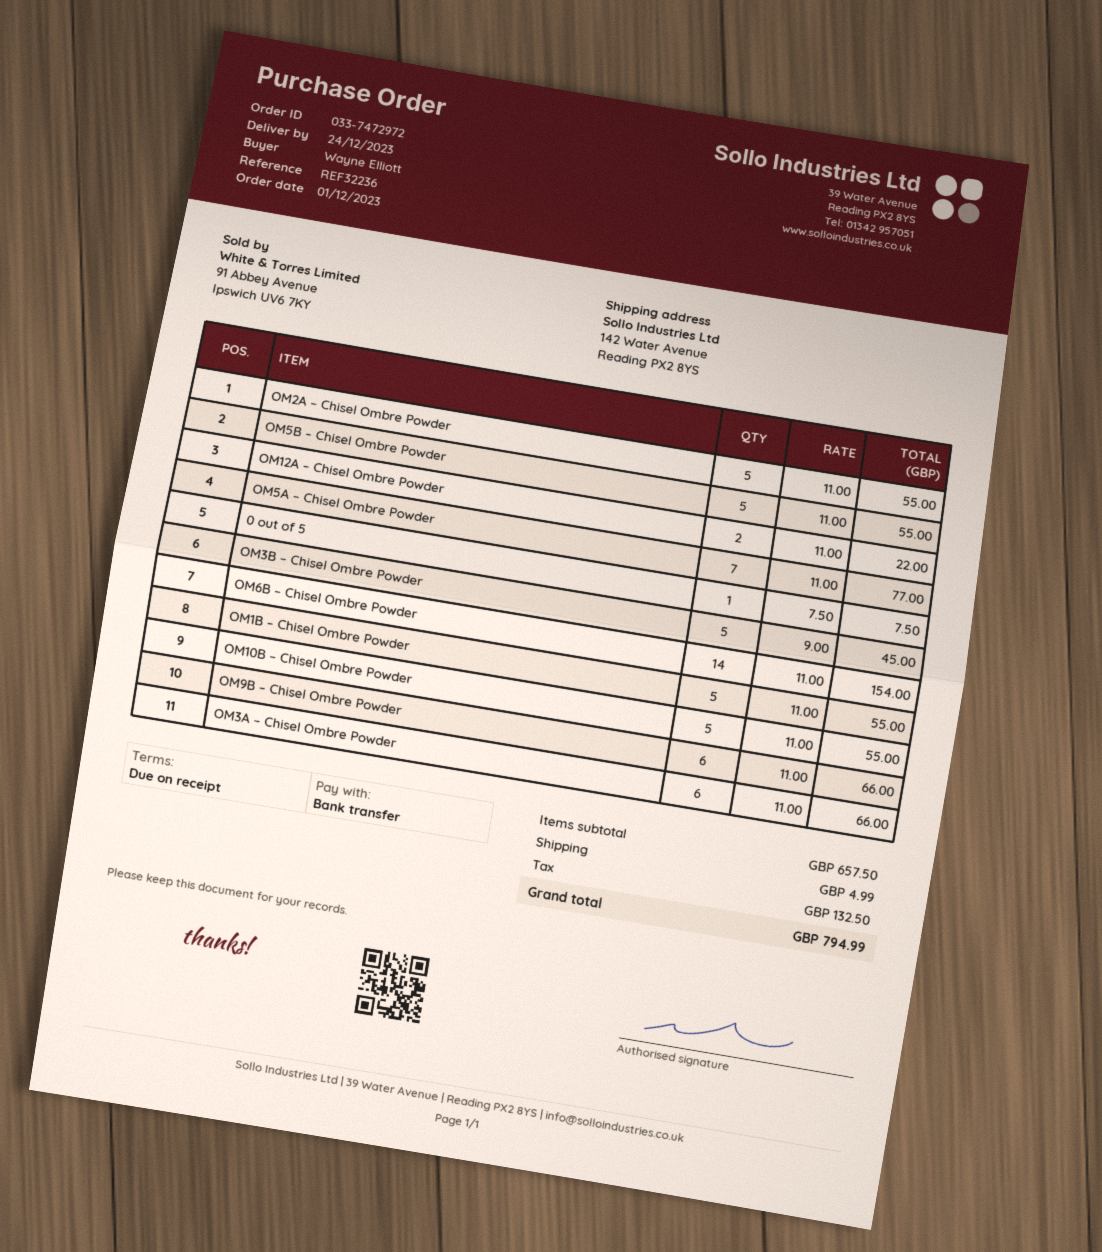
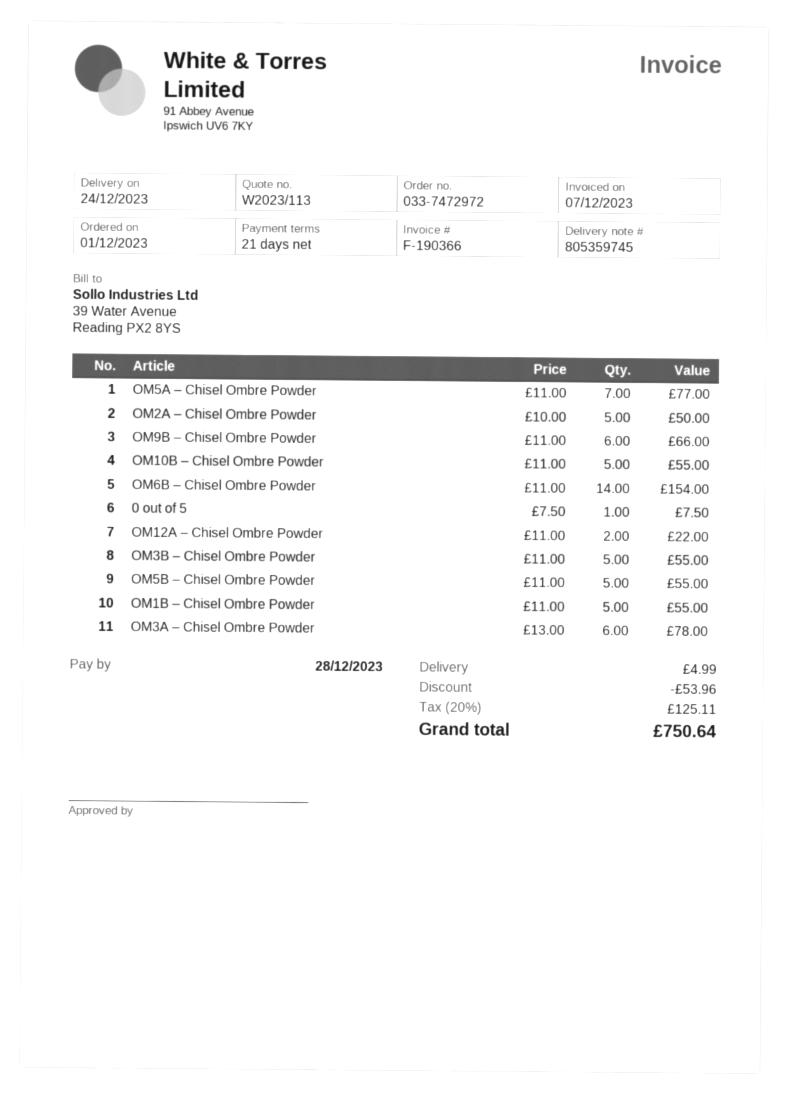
payment terms: on receipt -> 21 days
OM2A – Chisel Ombre Powder: 5 x 11.00 = 55.00 -> 5 x 10.00 = 50.00
OM3B – Chisel Ombre Powder: 5 x 9.00 = 45.00 -> 5 x 11.00 = 55.00
OM3A – Chisel Ombre Powder: 6 x 11.00 = 66.00 -> 6 x 13.00 = 78.00
discount: none -> 53.96
tax: 132.50 -> 125.11
total: 794.99 -> 750.64

